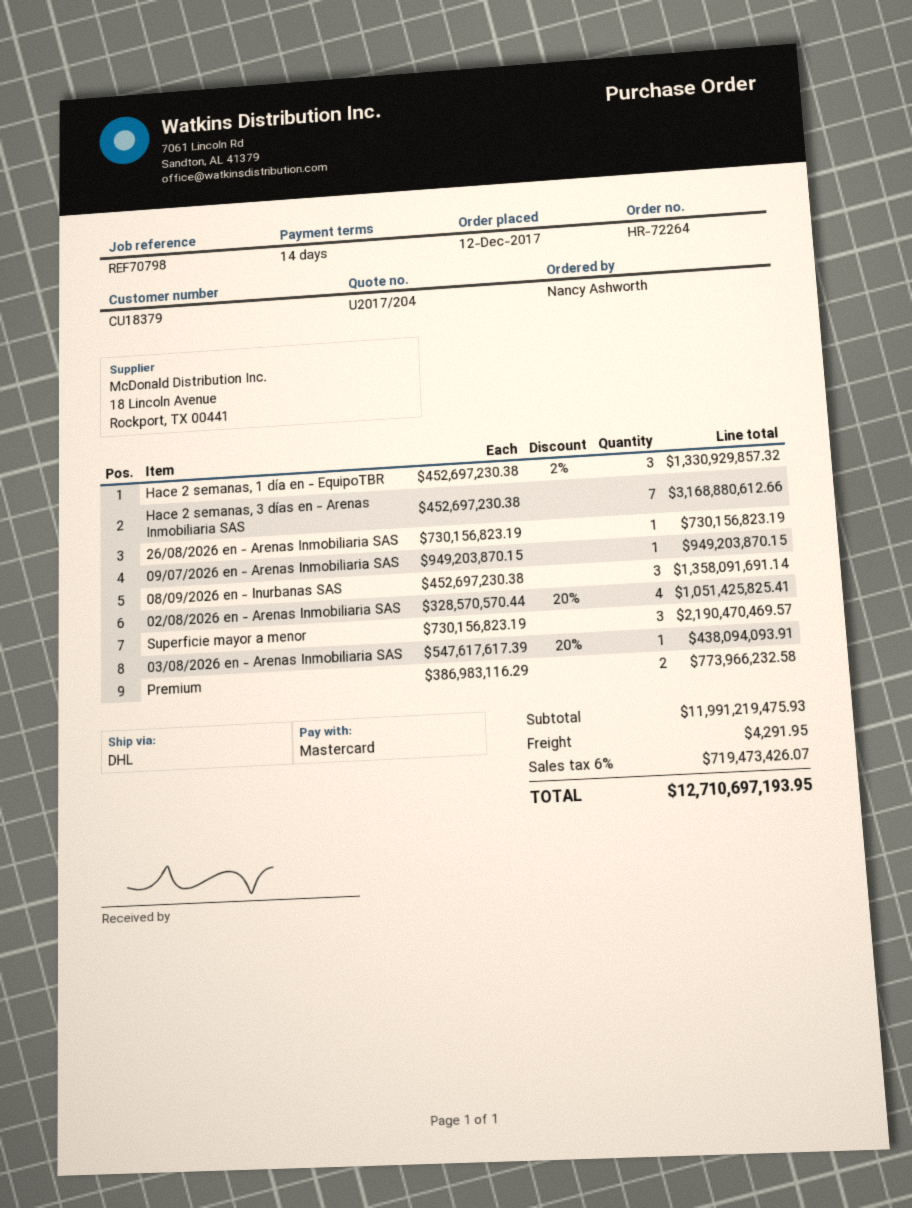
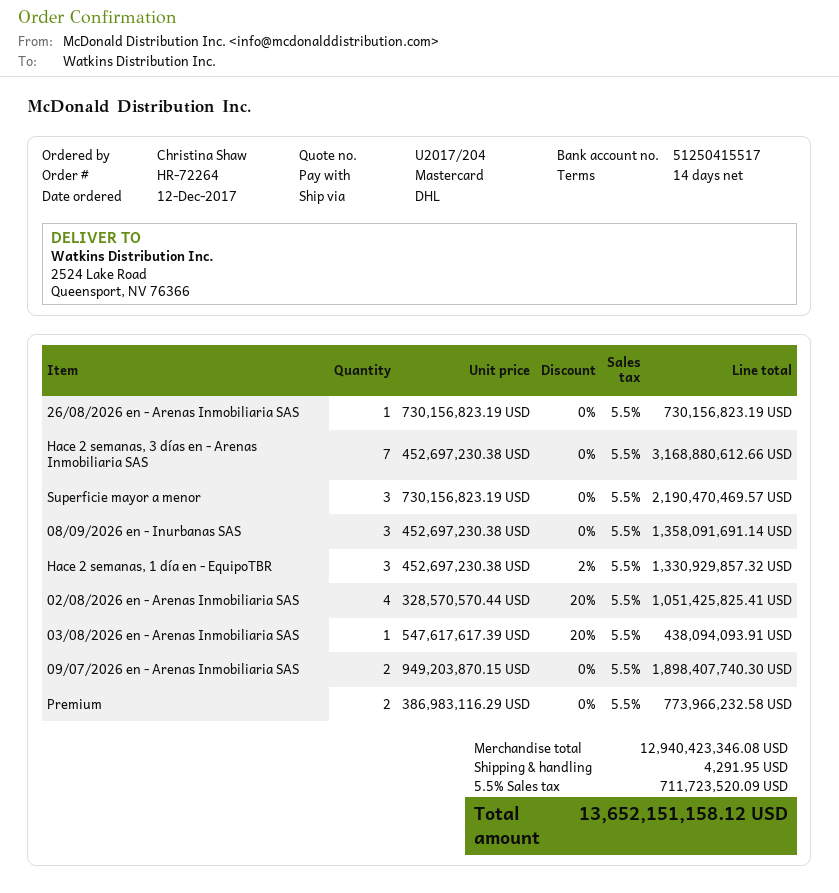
ordered by: Nancy Ashworth -> Christina Shaw
09/07/2026 en - Arenas Inmobiliaria SAS: 1 x 949203870.15 = 949203870.15 -> 2 x 949203870.15 = 1898407740.30
subtotal: 11991219475.93 -> 12940423346.08
tax: 6% = 719473426.07 -> 5.5% = 711723520.09
total: 12710697193.95 -> 13652151158.12

